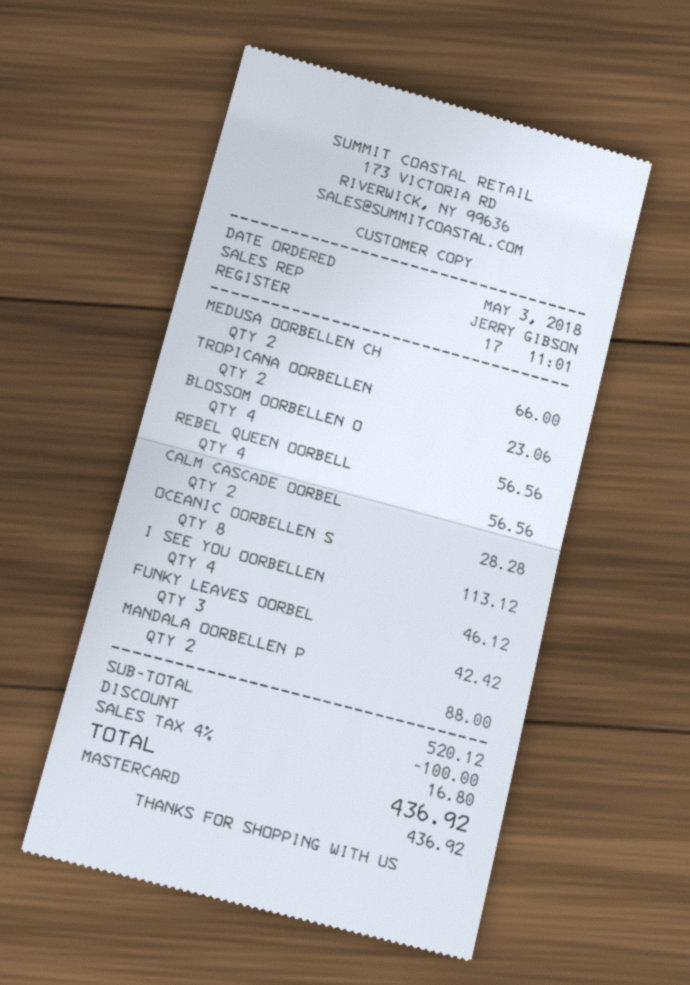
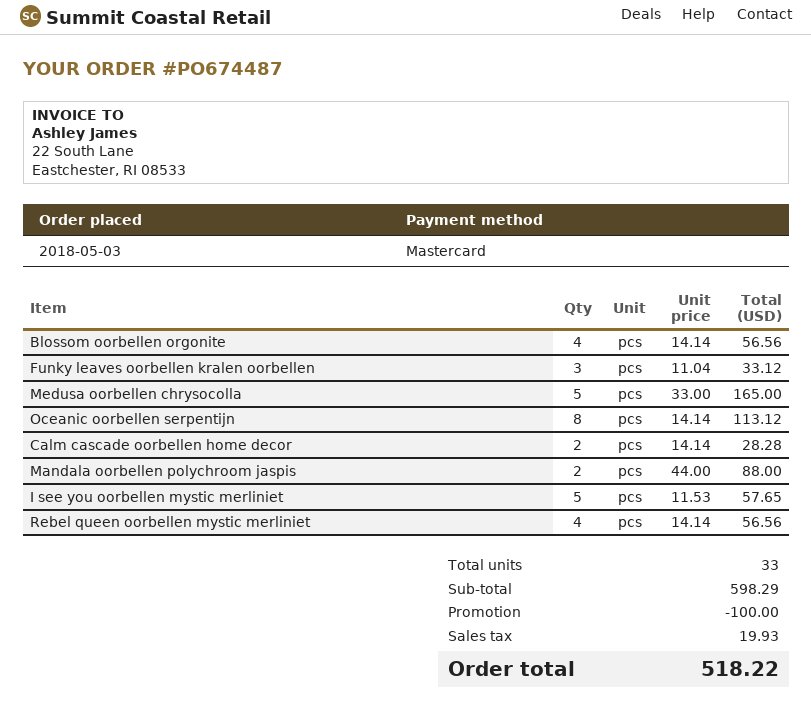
MEDUSA OORBELLEN CH: 2 for 66.00 -> 5 for 165.00
TROPICANA OORBELLEN: 2 for 23.06 -> none
I SEE YOU OORBELLEN: 4 for 46.12 -> 5 for 57.65
FUNKY LEAVES OORBEL: 3 for 42.42 -> 3 for 33.12
subtotal: 520.12 -> 598.29
tax: 16.80 -> 19.93
total: 436.92 -> 518.22

